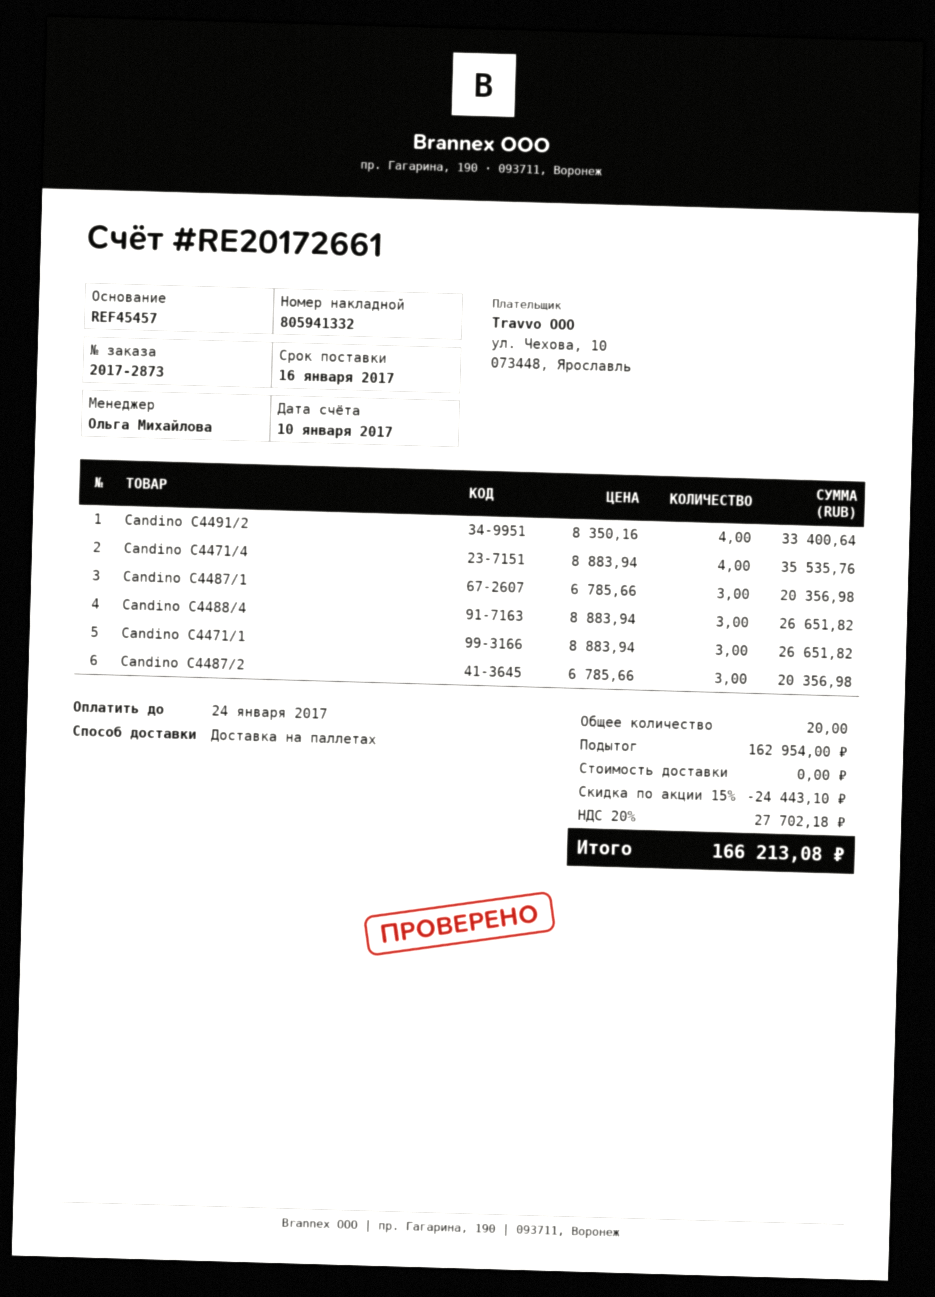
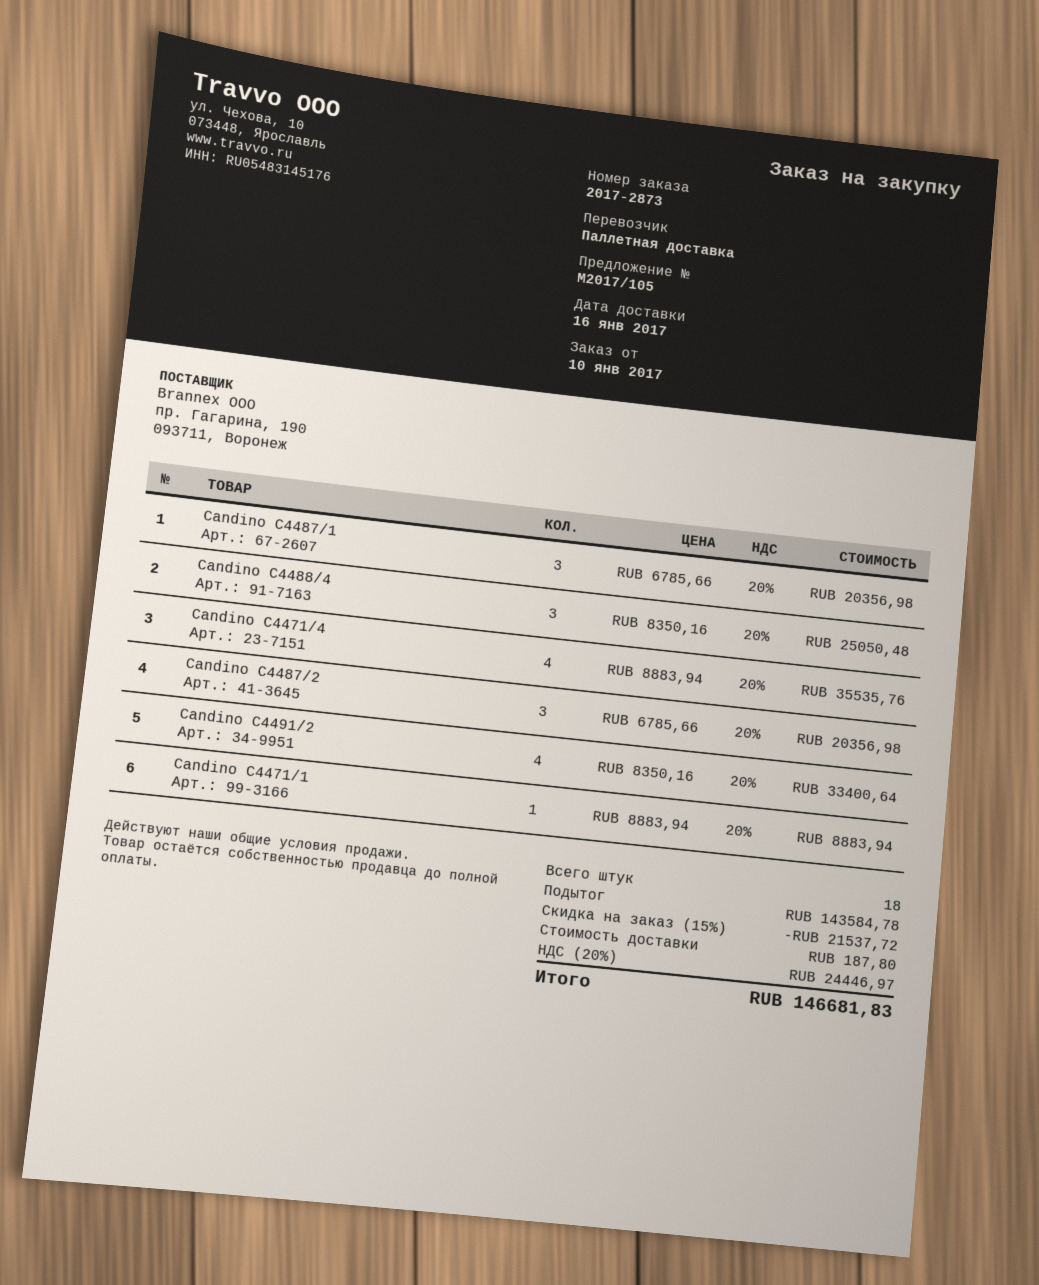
Candino C4488/4: 3 x 8883.94 = 26651.82 -> 3 x 8350.16 = 25050.48
Candino C4471/1: 3 x 8883.94 = 26651.82 -> 1 x 8883.94 = 8883.94
total quantity: 20 -> 18
subtotal: 162954.00 -> 143584.78
discount: 15% = 24443.10 -> 15% = 21537.72
shipping: 0.00 -> 187.80
tax: 20% = 27702.18 -> 20% = 24446.97
total: 166213.08 -> 146681.83

